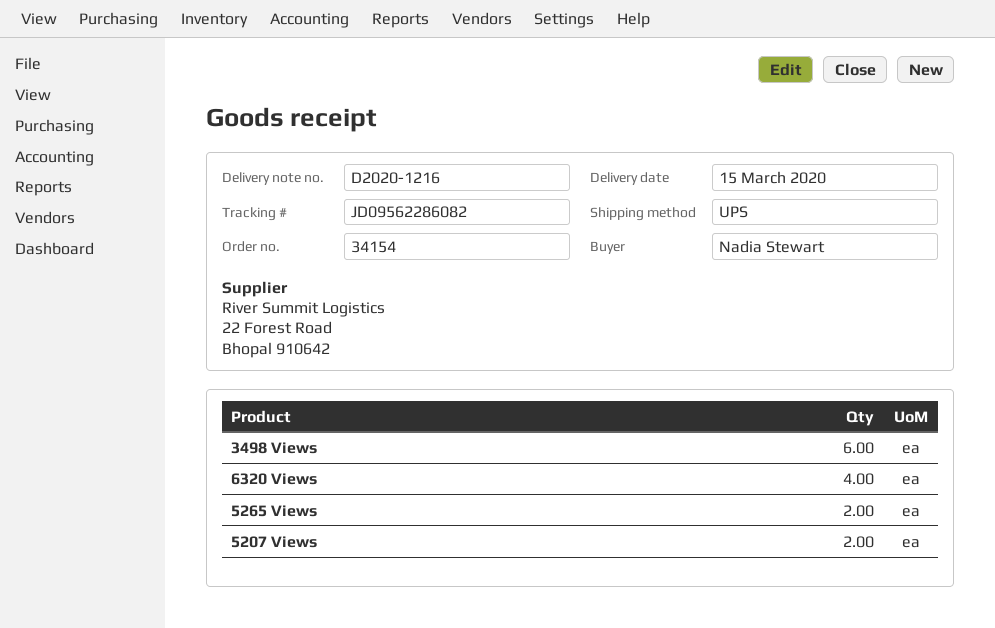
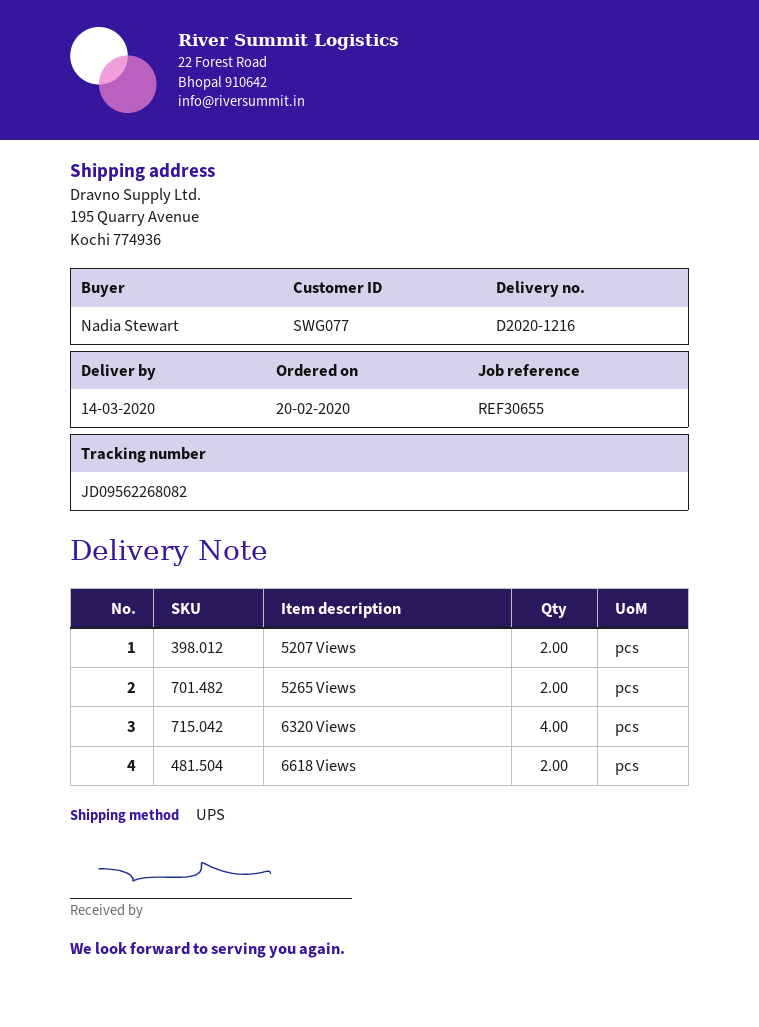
delivery date: 2020-03-15 -> 2020-03-14
tracking number: JD09562286082 -> JD09562268082
3498 Views: 6 -> none
6618 Views: none -> 2

